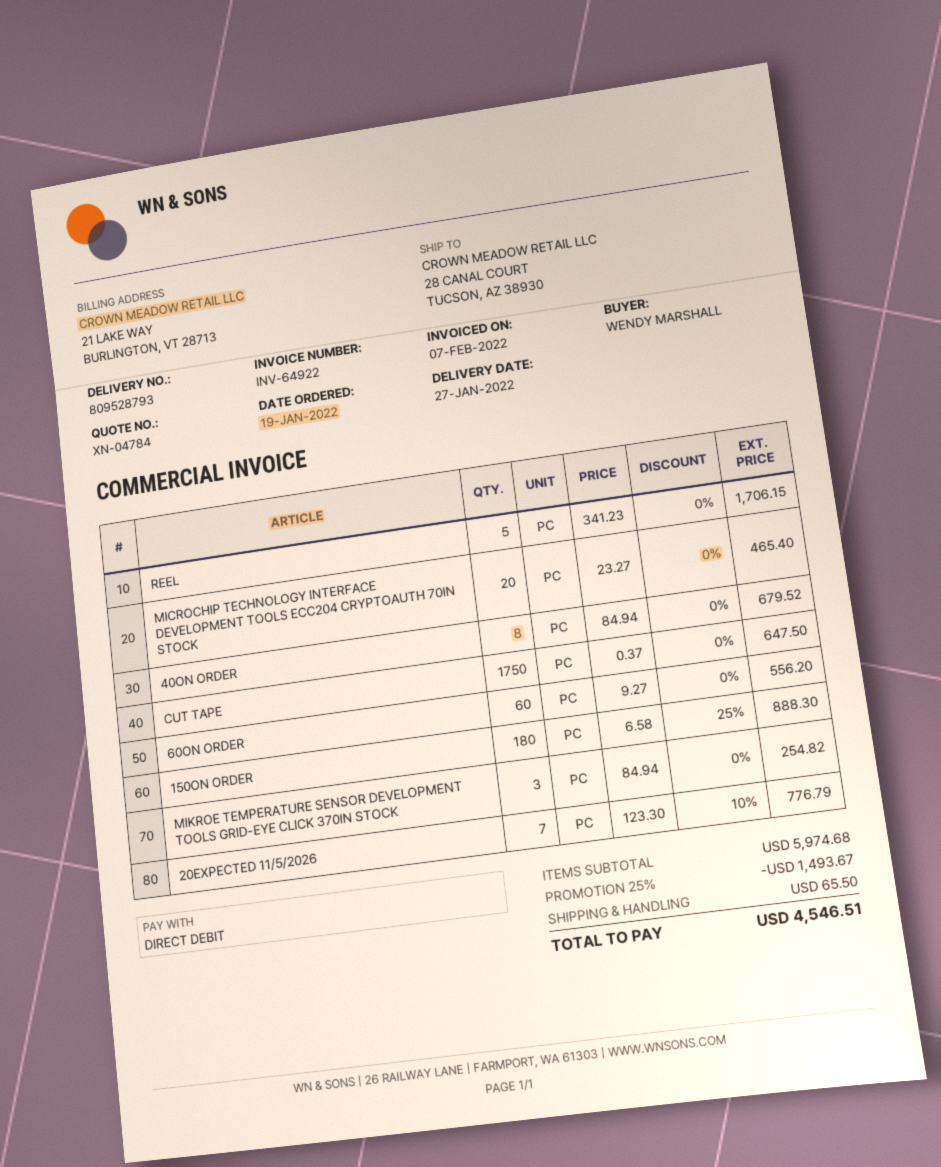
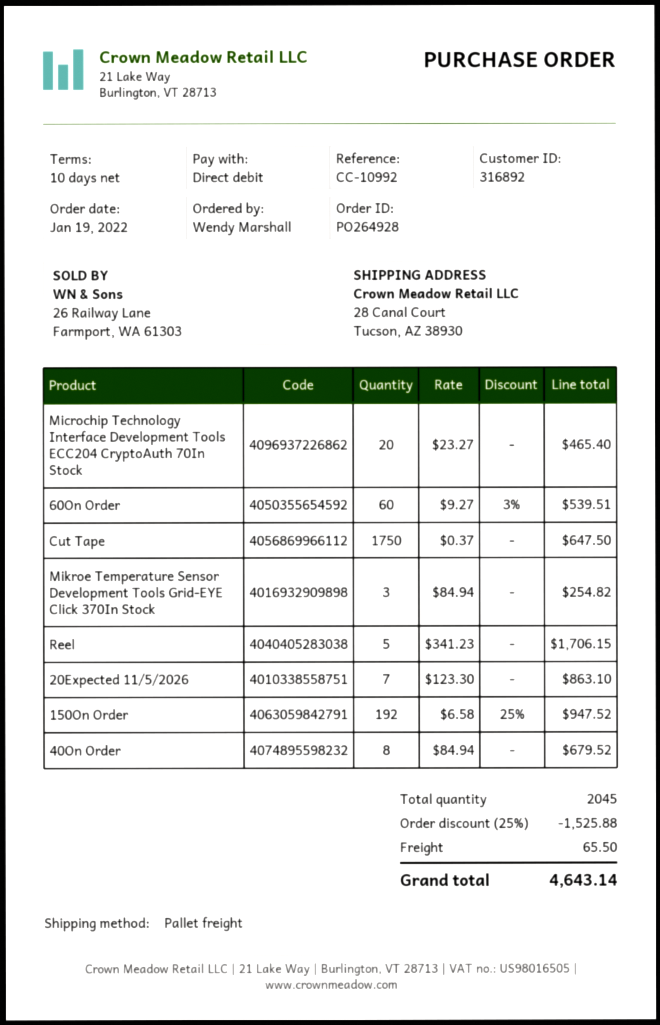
60ON ORDER: 60 x 9.27 = 556.20 -> 60 x 9.27 - 3% = 539.51
150ON ORDER: 180 x 6.58 - 25% = 888.30 -> 192 x 6.58 - 25% = 947.52
20EXPECTED 11/5/2026: 7 x 123.30 - 10% = 776.79 -> 7 x 123.30 = 863.10
discount: 25% = 1493.67 -> 25% = 1525.88
total: 4546.51 -> 4643.14

